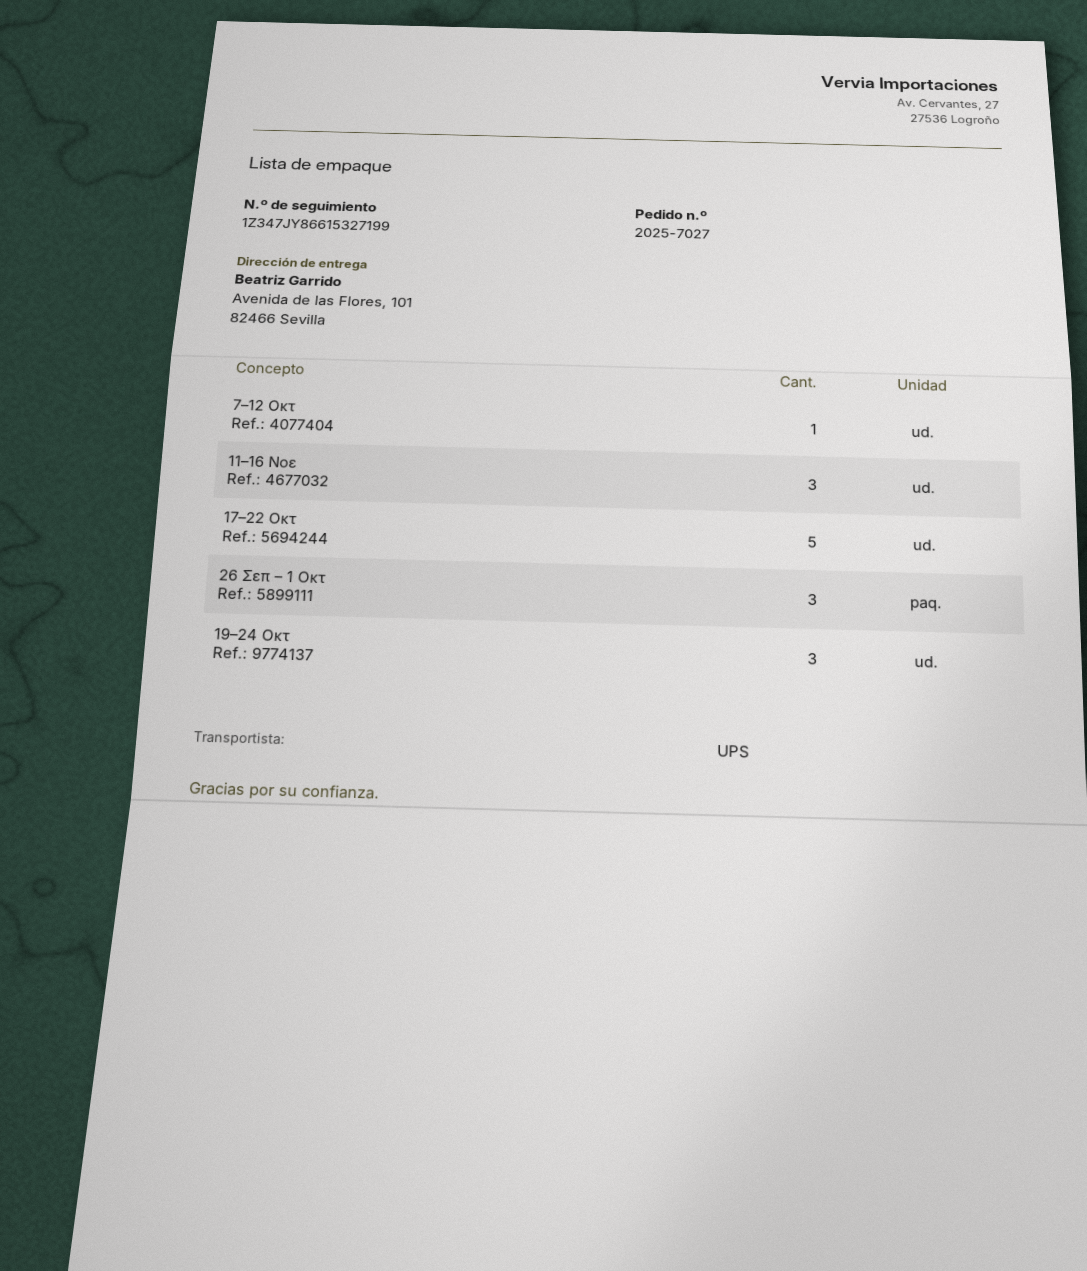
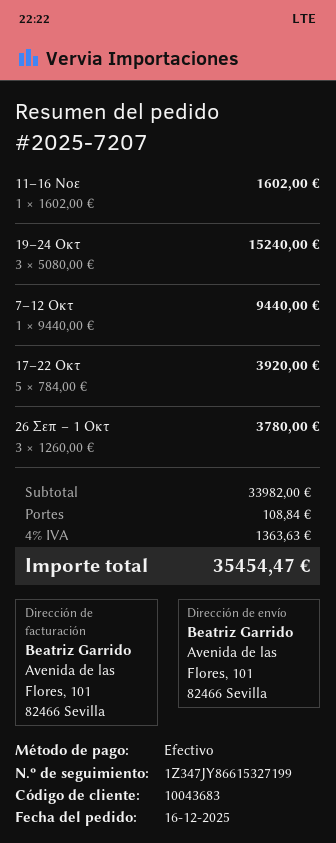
order number: 2025-7027 -> 2025-7207
11–16 Νοε: 3 -> 1

